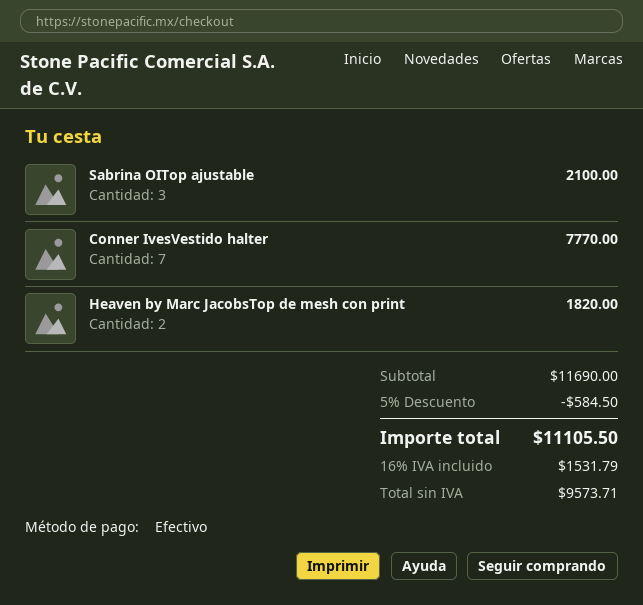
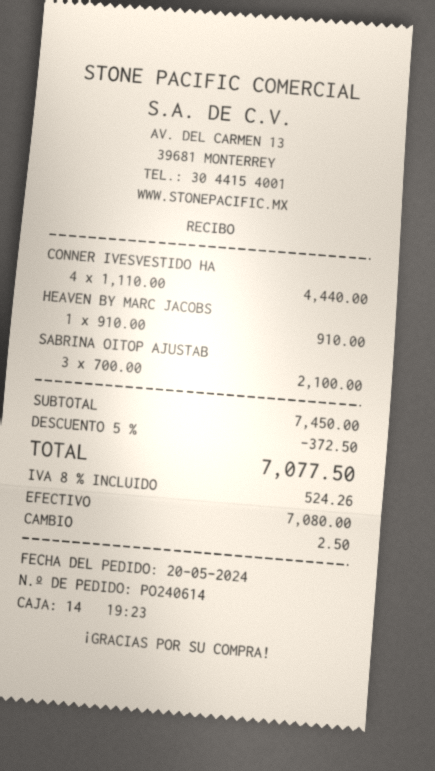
Conner IvesVestido halter: 7 for 7770.00 -> 4 for 4440.00
Heaven by Marc JacobsTop de mesh con print: 2 for 1820.00 -> 1 for 910.00
subtotal: 11690.00 -> 7450.00
discount: 5% = 584.50 -> 5% = 372.50
tax: 16% = 1531.79 -> 8% = 524.26
total: 11105.50 -> 7077.50

